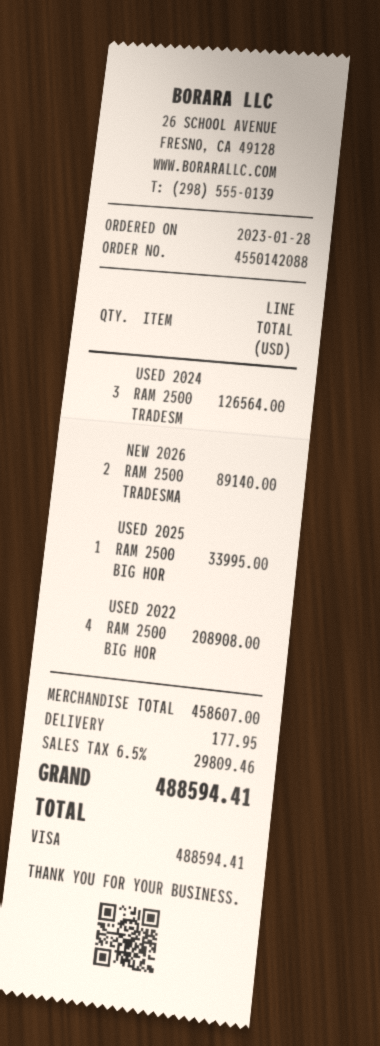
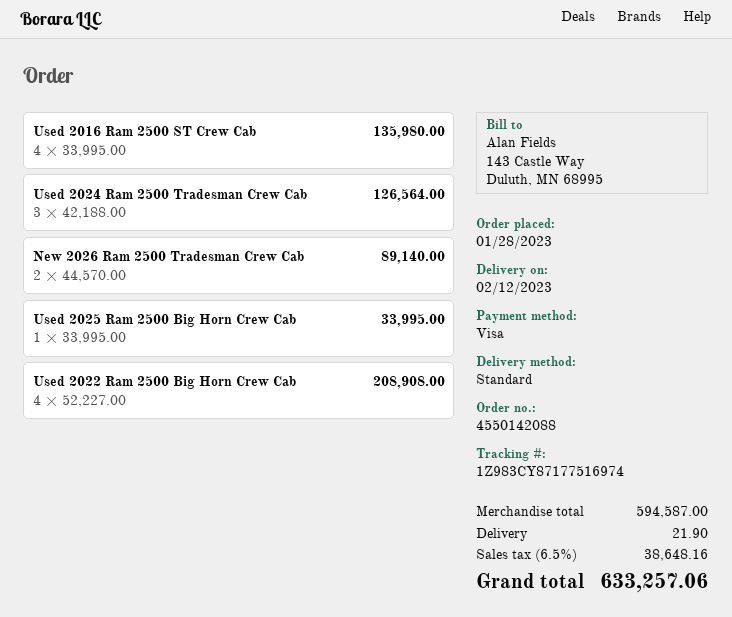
Used 2016 Ram 2500 ST Crew Cab: none -> 4 for 135980.00
subtotal: 458607.00 -> 594587.00
shipping: 177.95 -> 21.90
tax: 6.5% = 29809.46 -> 6.5% = 38648.16
total: 488594.41 -> 633257.06

